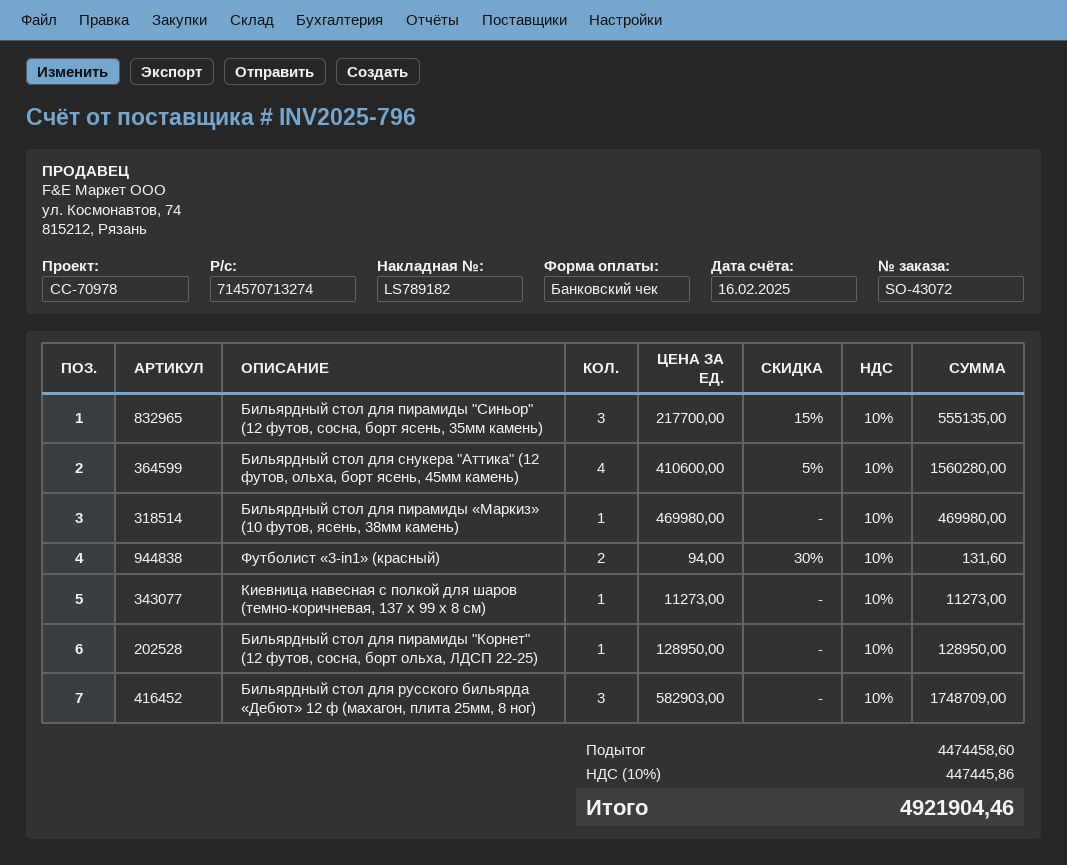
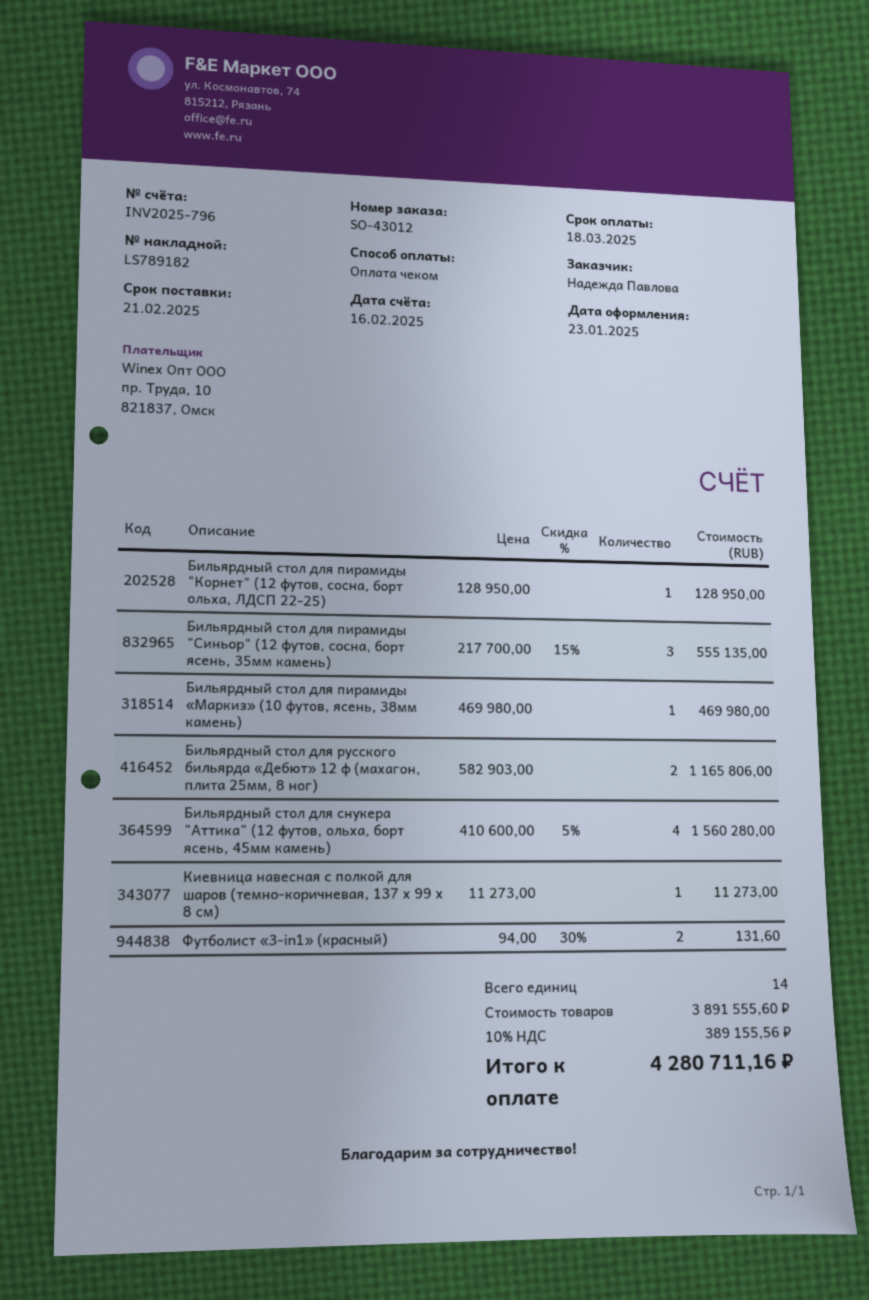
order number: SO-43072 -> SO-43012
Бильярдный стол для русского бильярда «Дебют» 12 ф (махагон, плита 25мм, 8 ног): 3 x 582903.00 = 1748709.00 -> 2 x 582903.00 = 1165806.00
subtotal: 4474458.60 -> 3891555.60
tax: 10% = 447445.86 -> 10% = 389155.56
total: 4921904.46 -> 4280711.16

